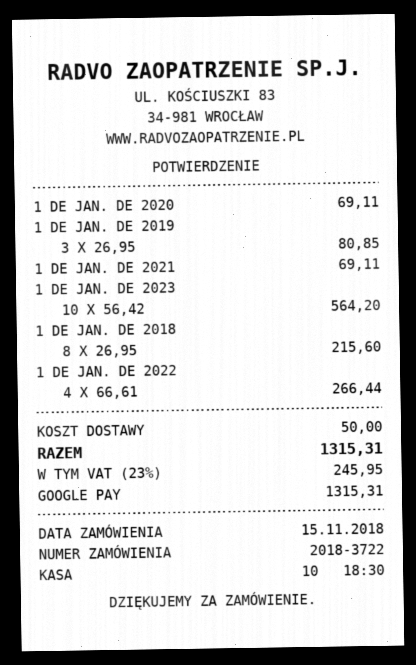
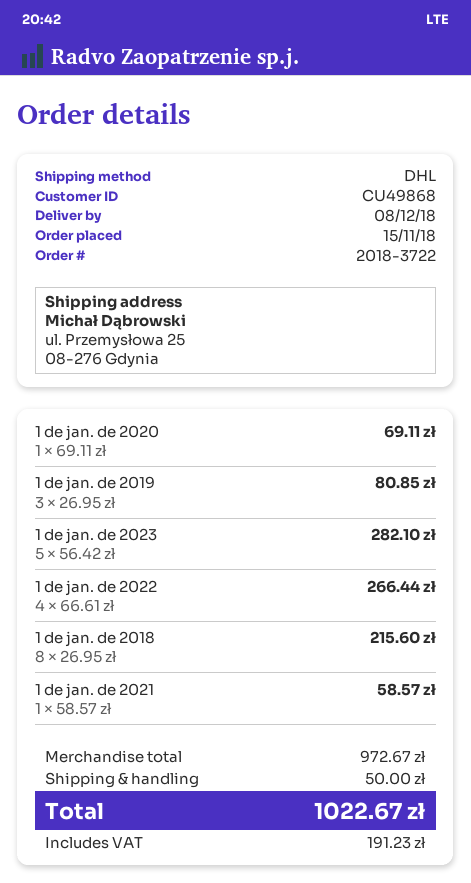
1 DE JAN. DE 2021: 1 x 69.11 = 69.11 -> 1 x 58.57 = 58.57
1 DE JAN. DE 2023: 10 x 56.42 = 564.20 -> 5 x 56.42 = 282.10
tax: 245.95 -> 191.23
total: 1315.31 -> 1022.67

